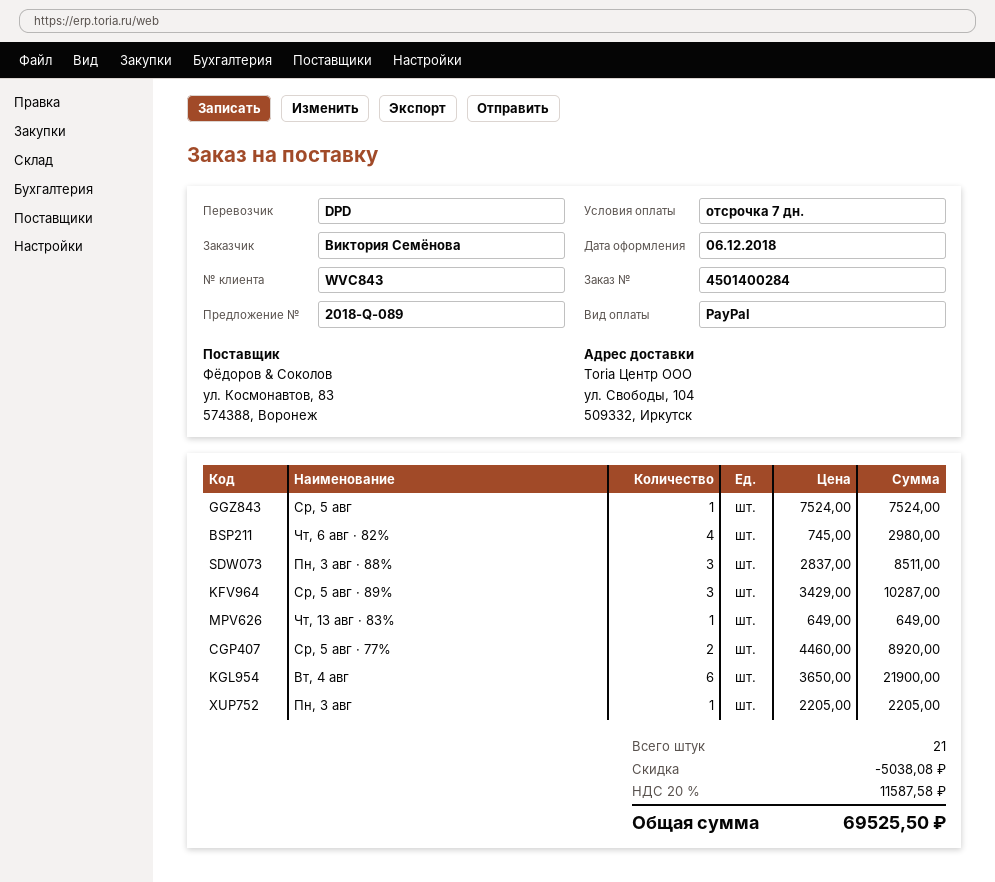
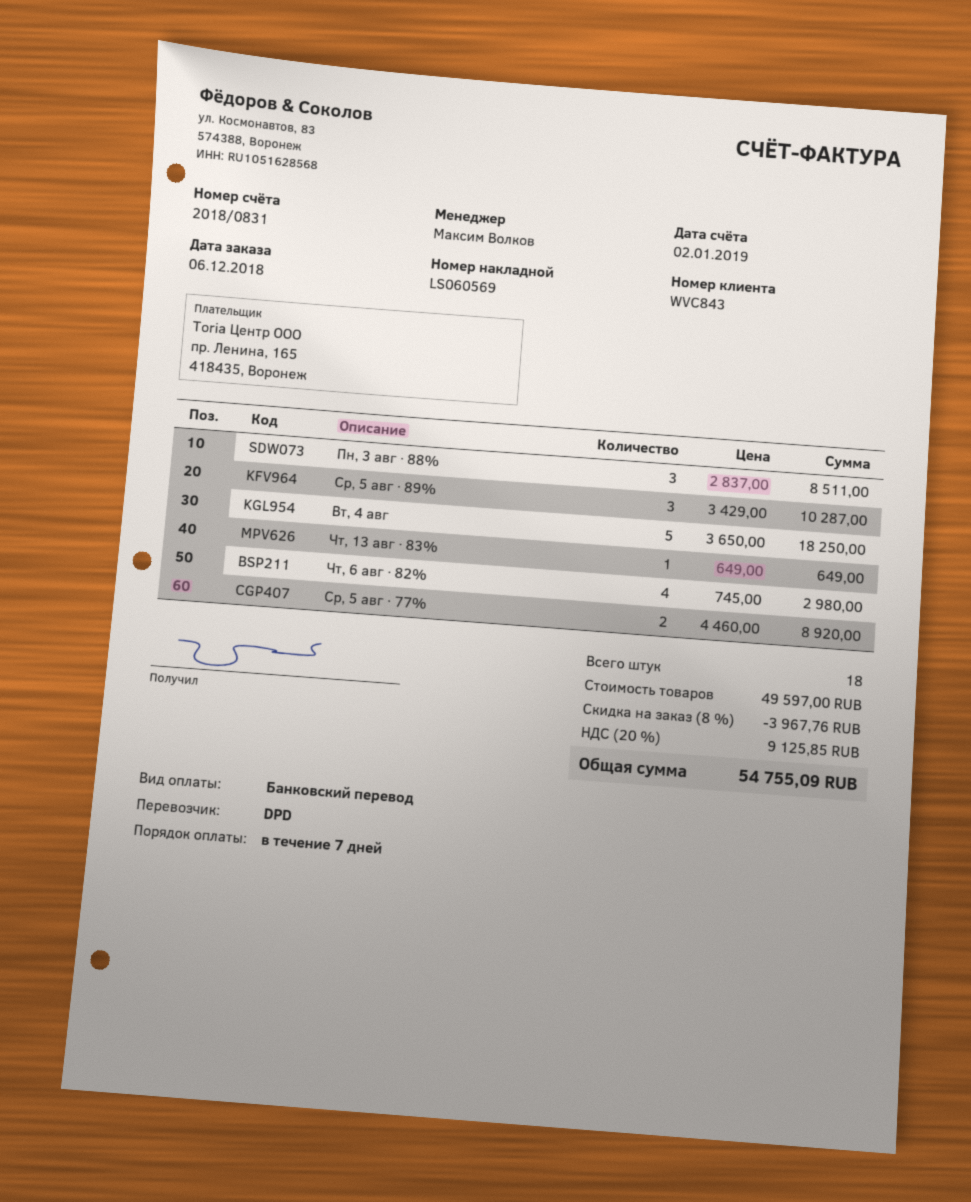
payment method: PayPal -> bank transfer
Ср, 5 авг: 1 x 7524.00 = 7524.00 -> none
Вт, 4 авг: 6 x 3650.00 = 21900.00 -> 5 x 3650.00 = 18250.00
Пн, 3 авг: 1 x 2205.00 = 2205.00 -> none
total quantity: 21 -> 18
discount: 5038.08 -> 3967.76
tax: 20% = 11587.58 -> 20% = 9125.85
total: 69525.50 -> 54755.09

